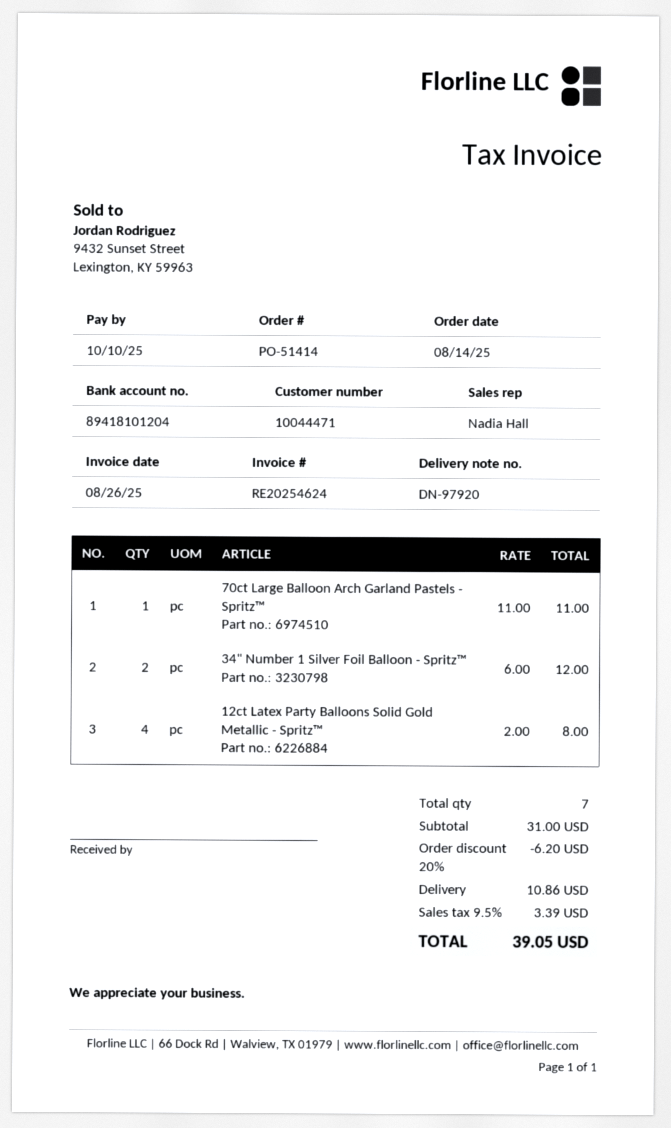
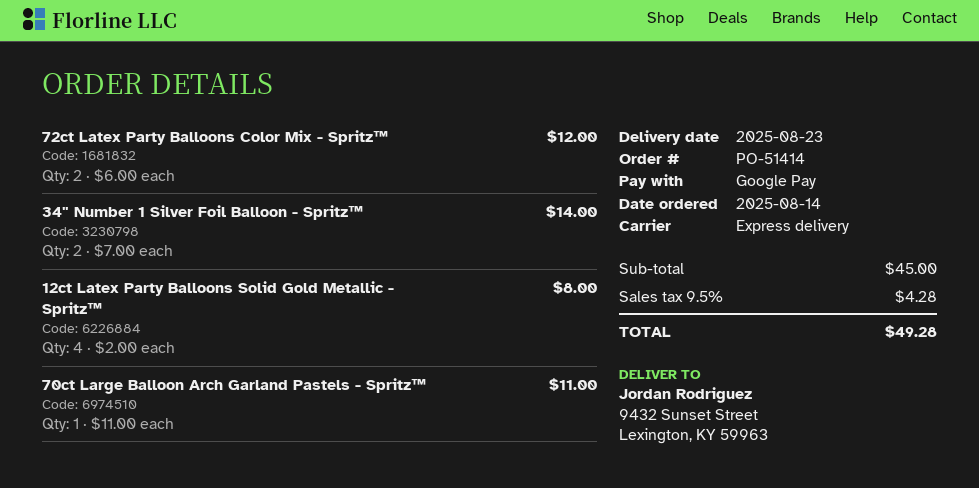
34" Number 1 Silver Foil Balloon - Spritz™: 2 x 6.00 = 12.00 -> 2 x 7.00 = 14.00
72ct Latex Party Balloons Color Mix - Spritz™: none -> 2 x 6.00 = 12.00
subtotal: 31.00 -> 45.00
discount: 20% = 6.20 -> none
shipping: 10.86 -> none
tax: 9.5% = 3.39 -> 9.5% = 4.28
total: 39.05 -> 49.28

